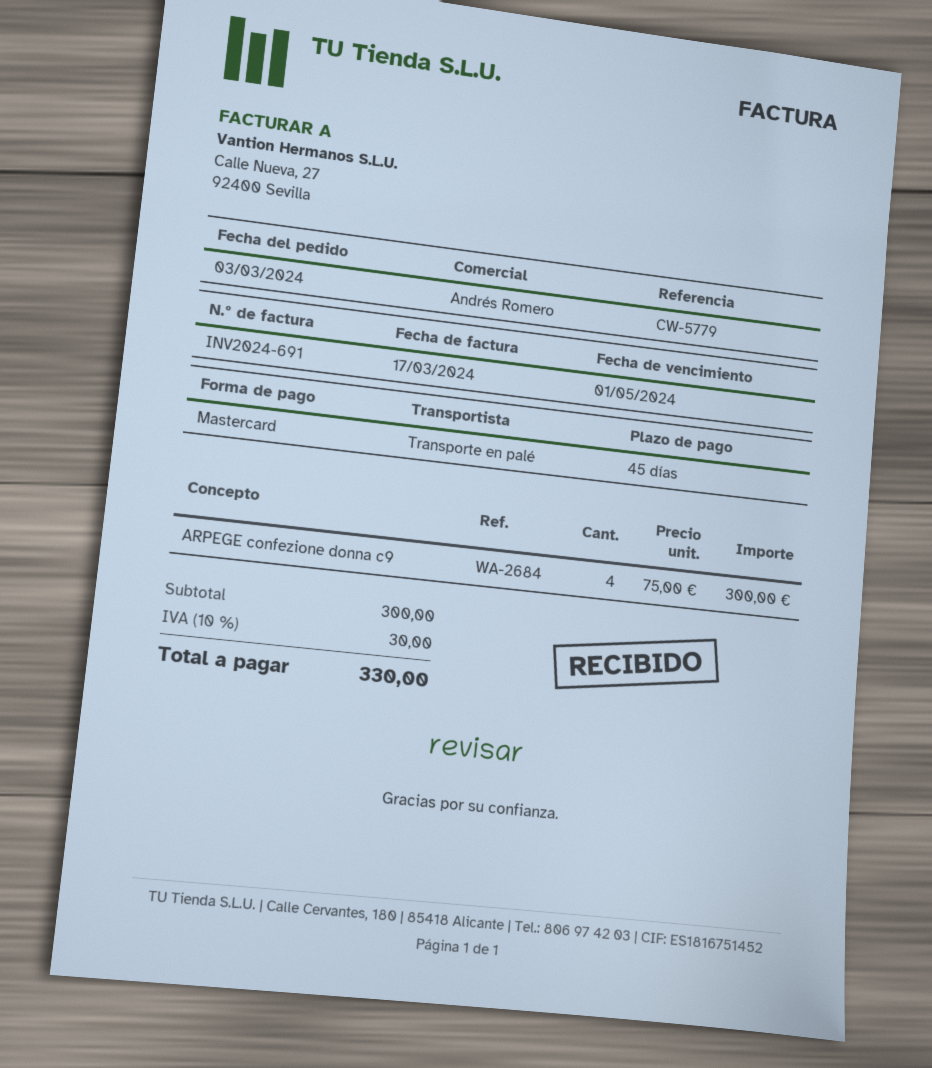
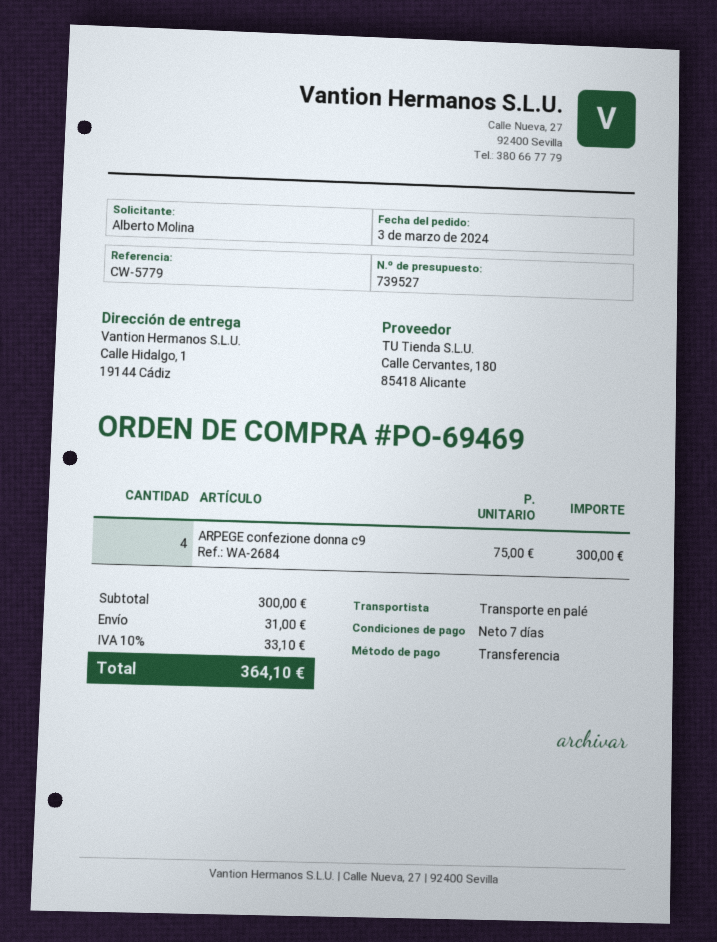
payment terms: 45 days -> 7 days
payment method: Mastercard -> bank transfer
shipping: none -> 31.00
tax: 10% = 30.00 -> 10% = 33.10
total: 330.00 -> 364.10

